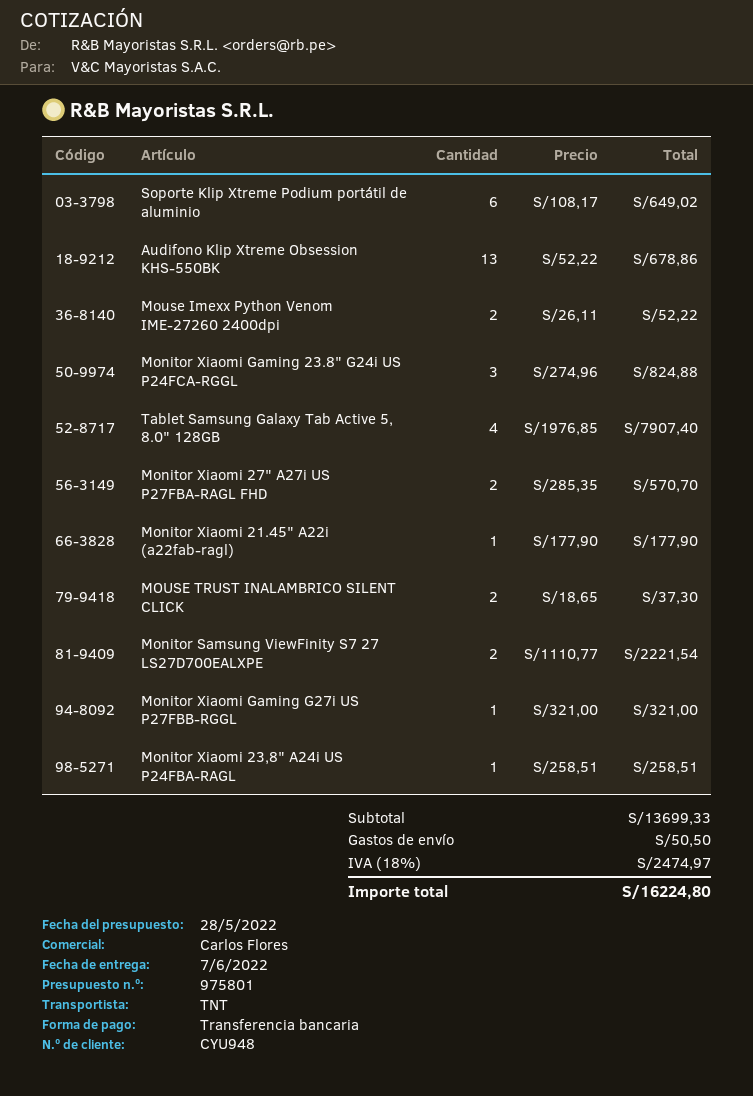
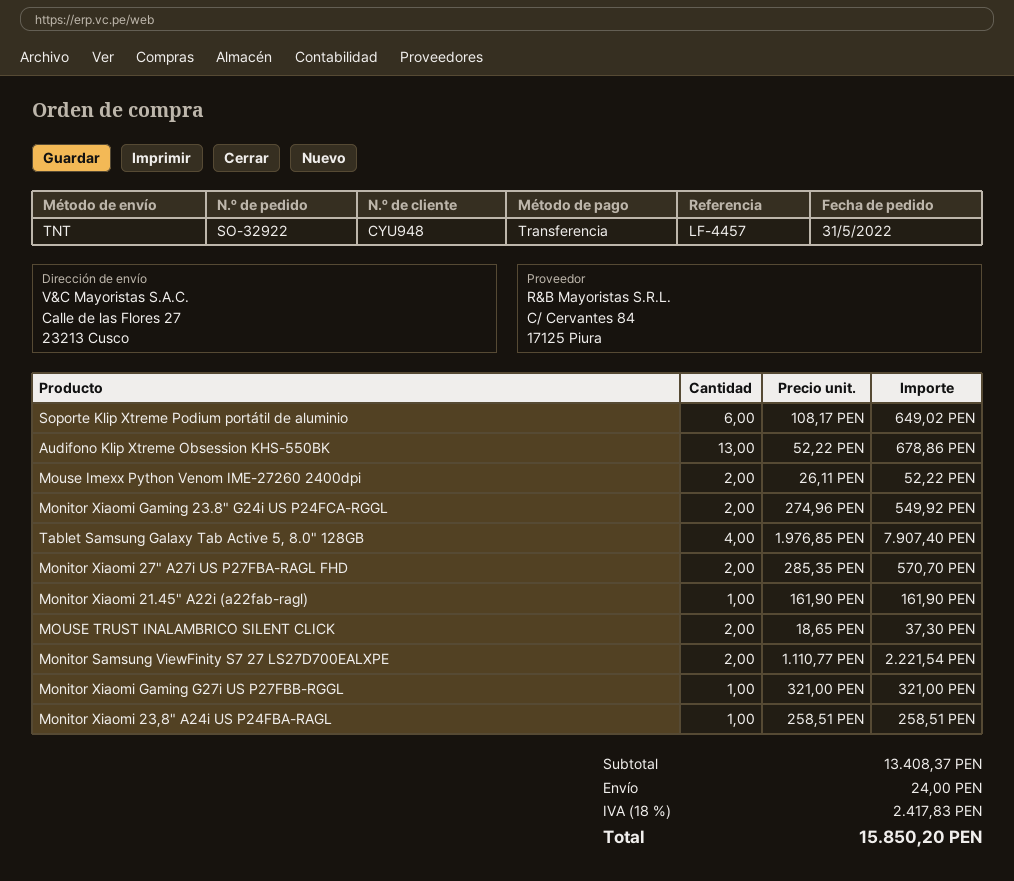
Monitor Xiaomi Gaming 23.8" G24i US P24FCA-RGGL: 3 x 274.96 = 824.88 -> 2 x 274.96 = 549.92
Monitor Xiaomi 21.45" A22i (a22fab-ragl): 1 x 177.90 = 177.90 -> 1 x 161.90 = 161.90
subtotal: 13699.33 -> 13408.37
shipping: 50.50 -> 24.00
tax: 18% = 2474.97 -> 18% = 2417.83
total: 16224.80 -> 15850.20

